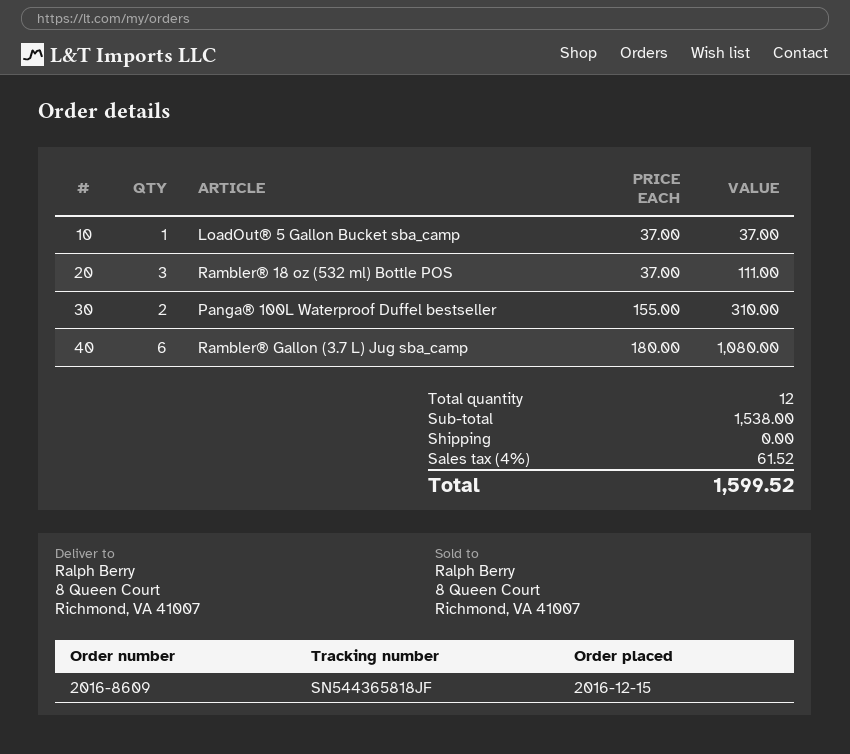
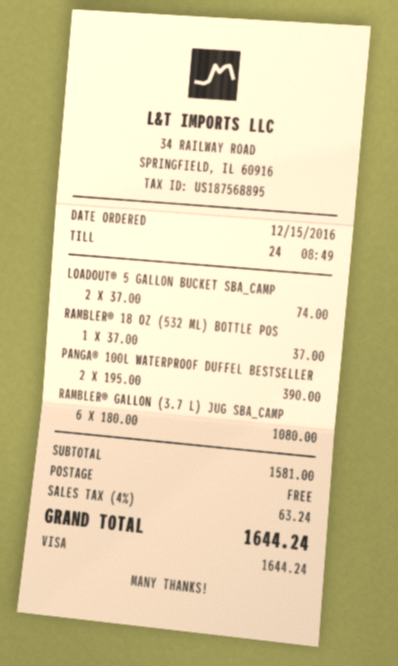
LoadOut® 5 Gallon Bucket sba_camp: 1 x 37.00 = 37.00 -> 2 x 37.00 = 74.00
Rambler® 18 oz (532 ml) Bottle POS: 3 x 37.00 = 111.00 -> 1 x 37.00 = 37.00
Panga® 100L Waterproof Duffel bestseller: 2 x 155.00 = 310.00 -> 2 x 195.00 = 390.00
subtotal: 1538.00 -> 1581.00
tax: 4% = 61.52 -> 4% = 63.24
total: 1599.52 -> 1644.24

